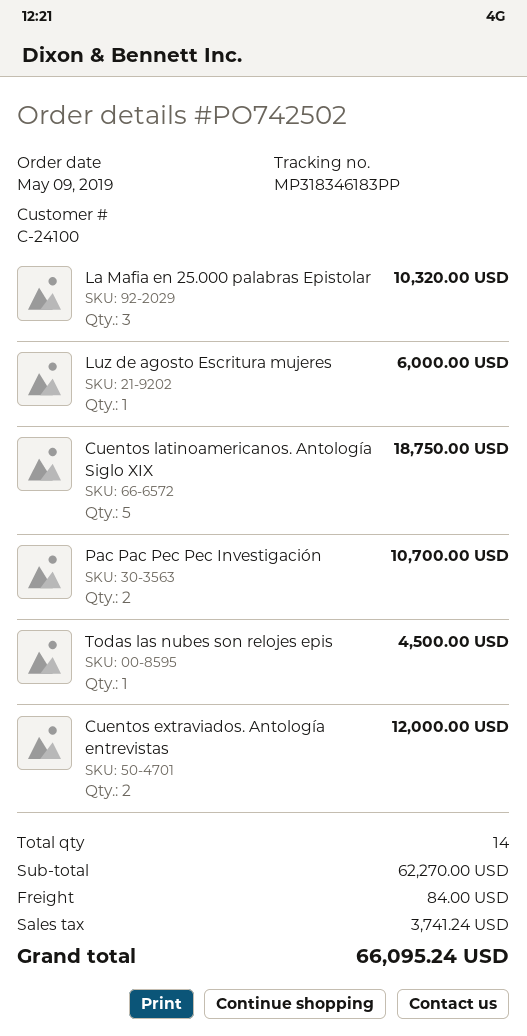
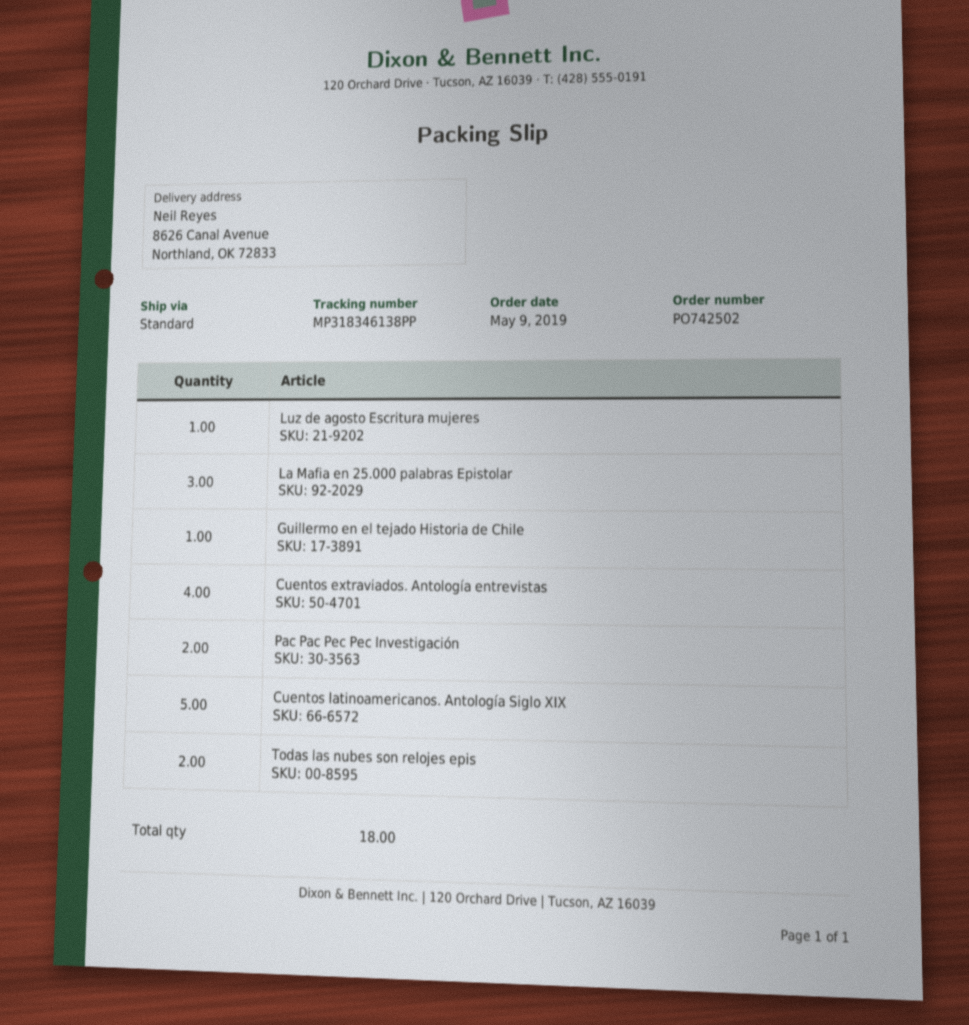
tracking number: MP318346183PP -> MP318346138PP
Todas las nubes son relojes epis: 1 -> 2
Cuentos extraviados. Antología entrevistas: 2 -> 4
Guillermo en el tejado Historia de Chile: none -> 1
total quantity: 14 -> 18

